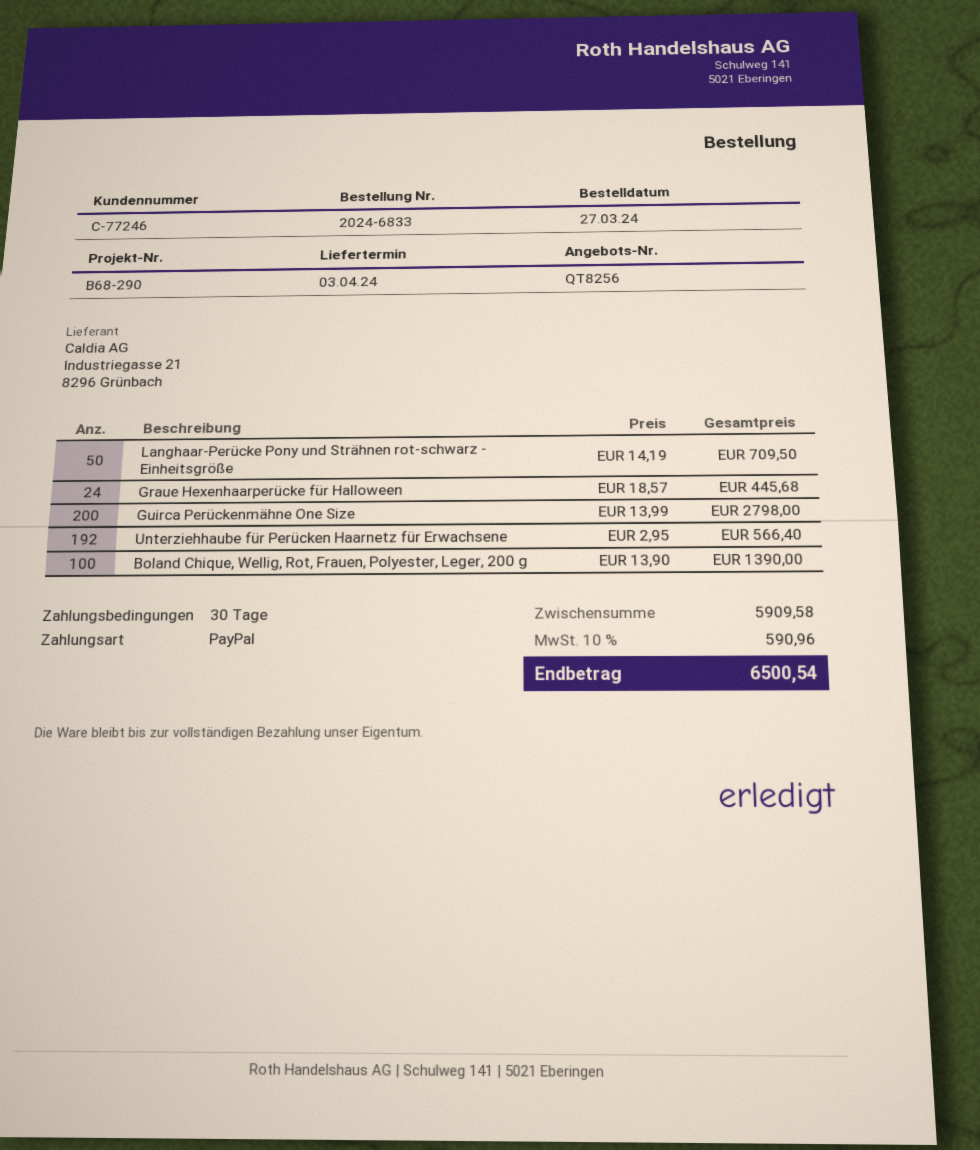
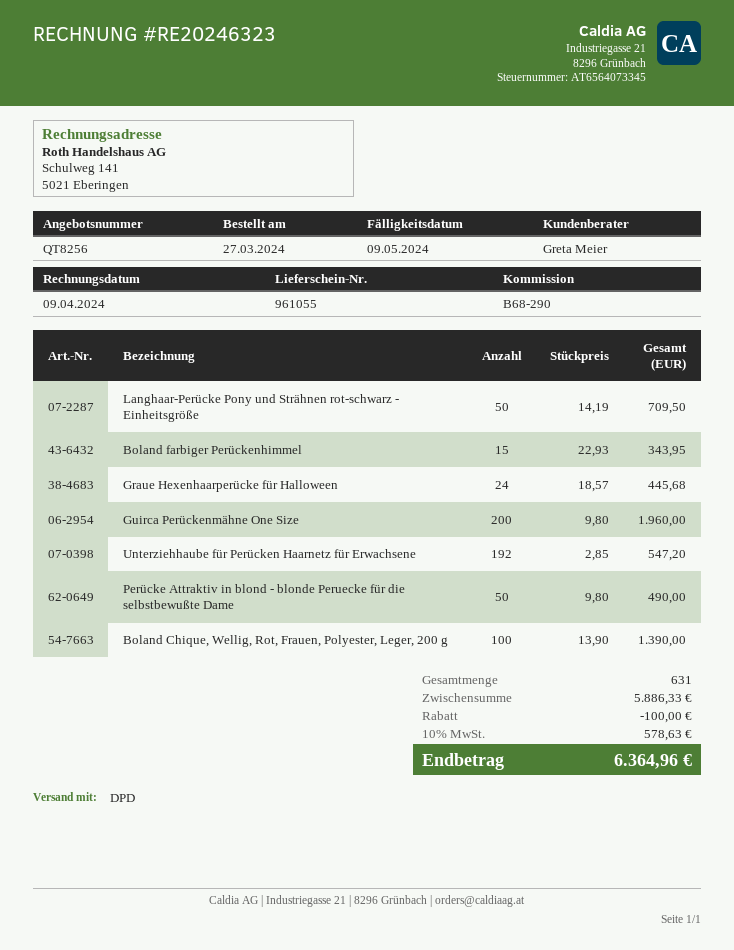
Guirca Perückenmähne One Size: 200 x 13.99 = 2798.00 -> 200 x 9.80 = 1960.00
Unterziehhaube für Perücken Haarnetz für Erwachsene: 192 x 2.95 = 566.40 -> 192 x 2.85 = 547.20
Boland farbiger Perückenhimmel: none -> 15 x 22.93 = 343.95
Perücke Attraktiv in blond - blonde Peruecke für die selbstbewußte Dame: none -> 50 x 9.80 = 490.00
subtotal: 5909.58 -> 5886.33
discount: none -> 100.00
tax: 10% = 590.96 -> 10% = 578.63
total: 6500.54 -> 6364.96

